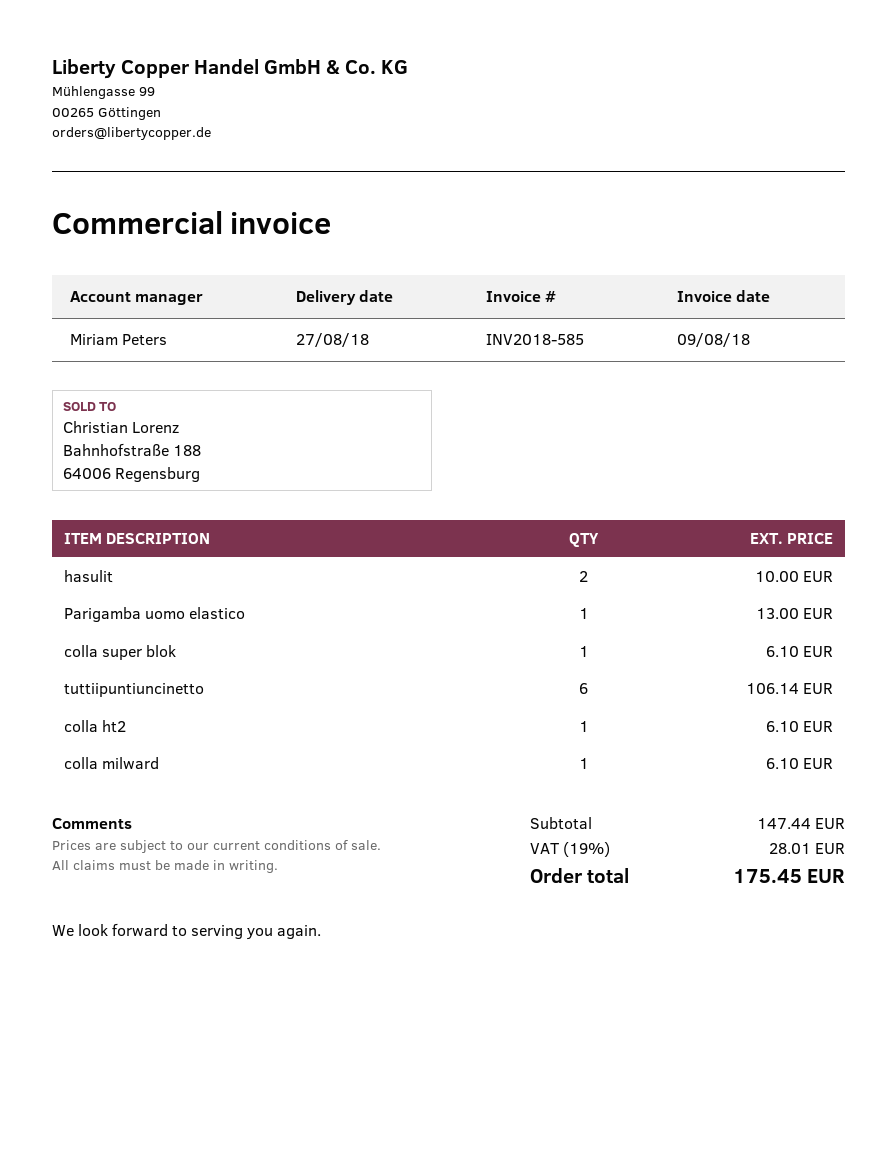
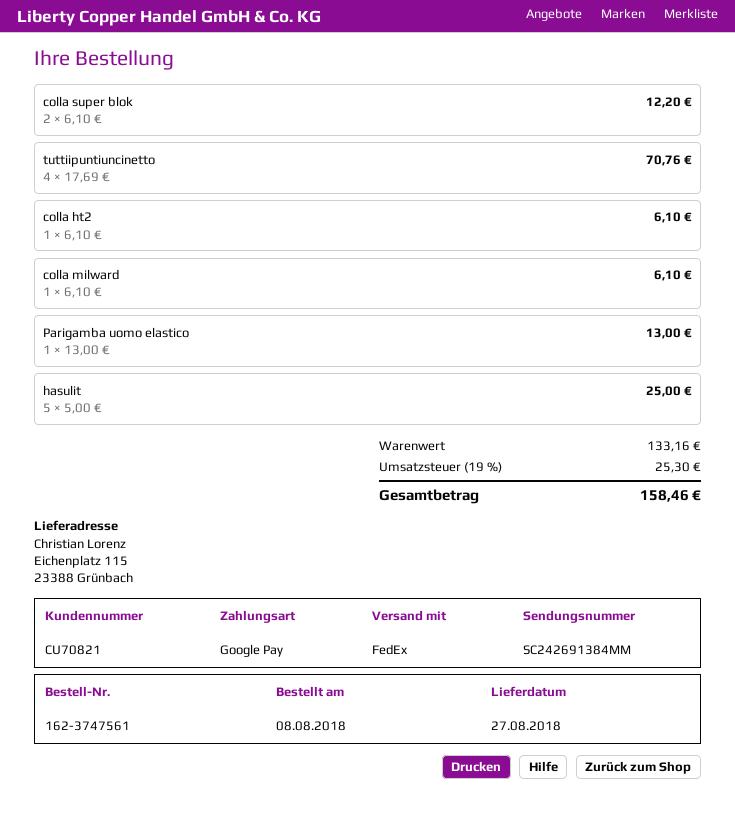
hasulit: 2 for 10.00 -> 5 for 25.00
colla super blok: 1 for 6.10 -> 2 for 12.20
tuttiipuntiuncinetto: 6 for 106.14 -> 4 for 70.76
subtotal: 147.44 -> 133.16
tax: 19% = 28.01 -> 19% = 25.30
total: 175.45 -> 158.46

